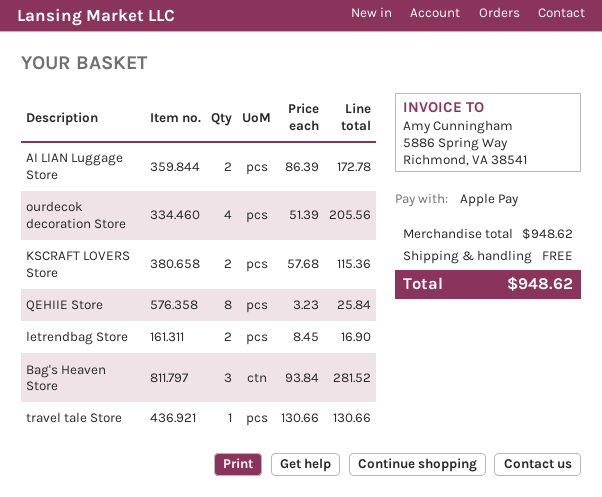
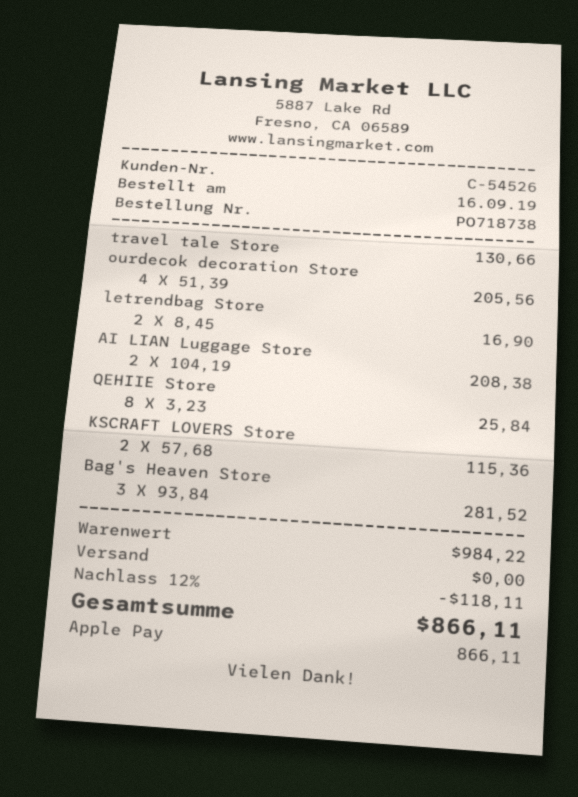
AI LIAN Luggage Store: 2 x 86.39 = 172.78 -> 2 x 104.19 = 208.38
subtotal: 948.62 -> 984.22
discount: none -> 12% = 118.11
total: 948.62 -> 866.11

